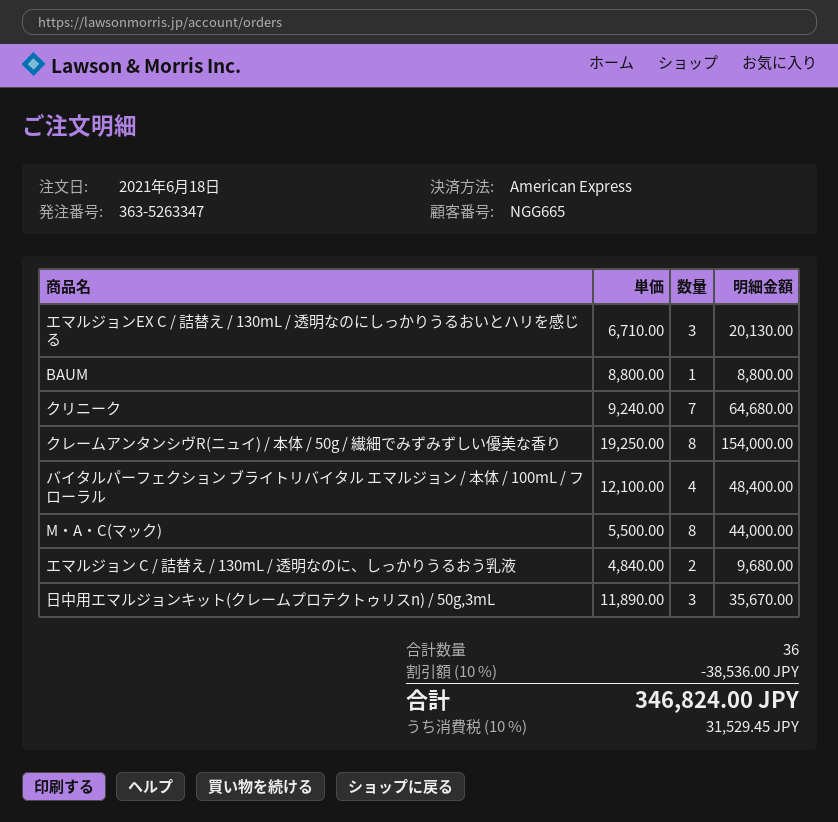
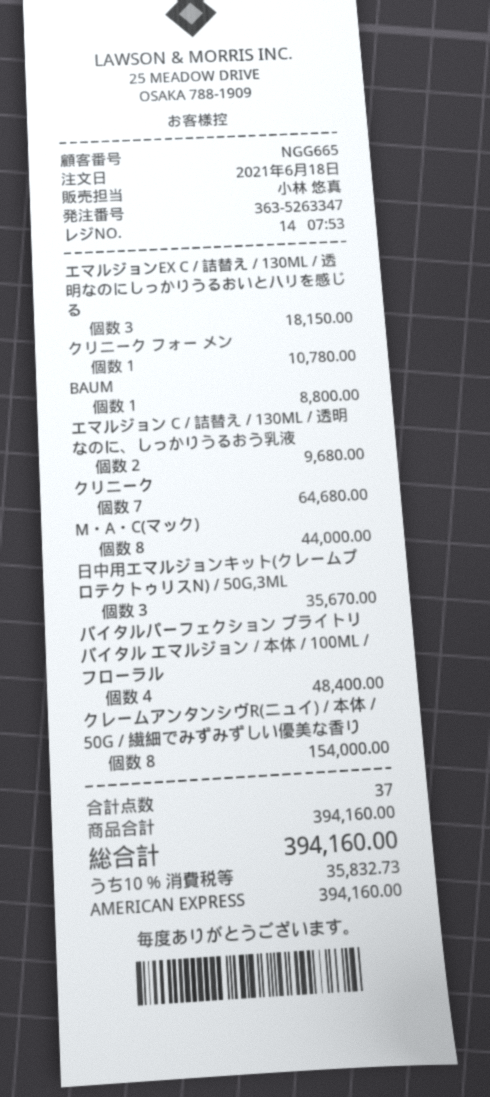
エマルジョンEX C / 詰替え / 130mL / 透明なのにしっかりうるおいとハリを感じる: 3 for 20130.00 -> 3 for 18150.00
クリニーク フォー メン: none -> 1 for 10780.00
total quantity: 36 -> 37
discount: 10% = 38536.00 -> none
tax: 10% = 31529.45 -> 10% = 35832.73
total: 346824.00 -> 394160.00

